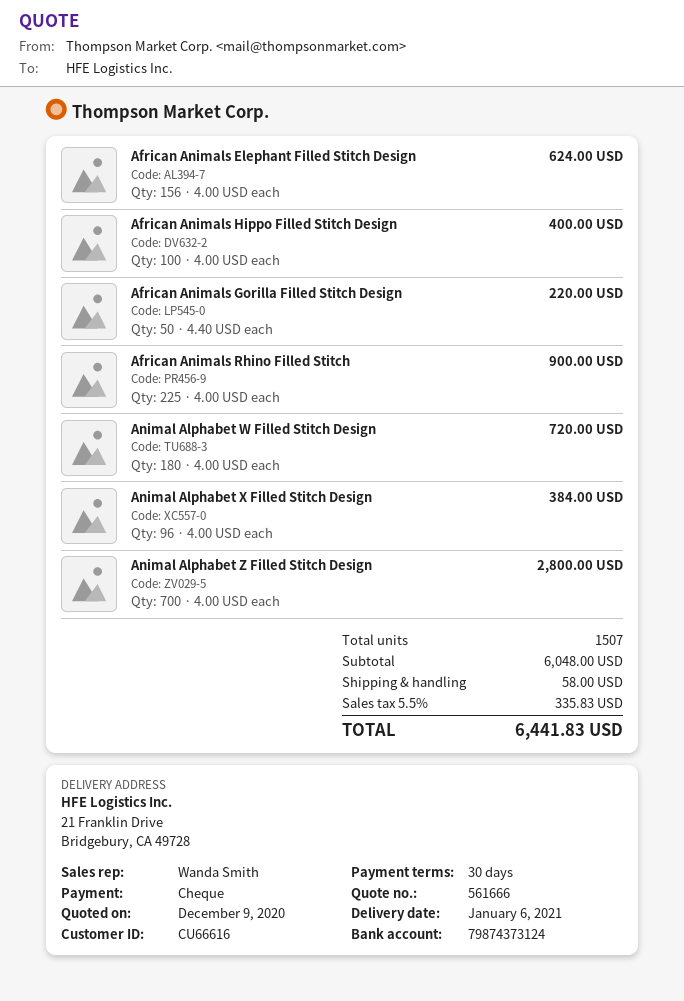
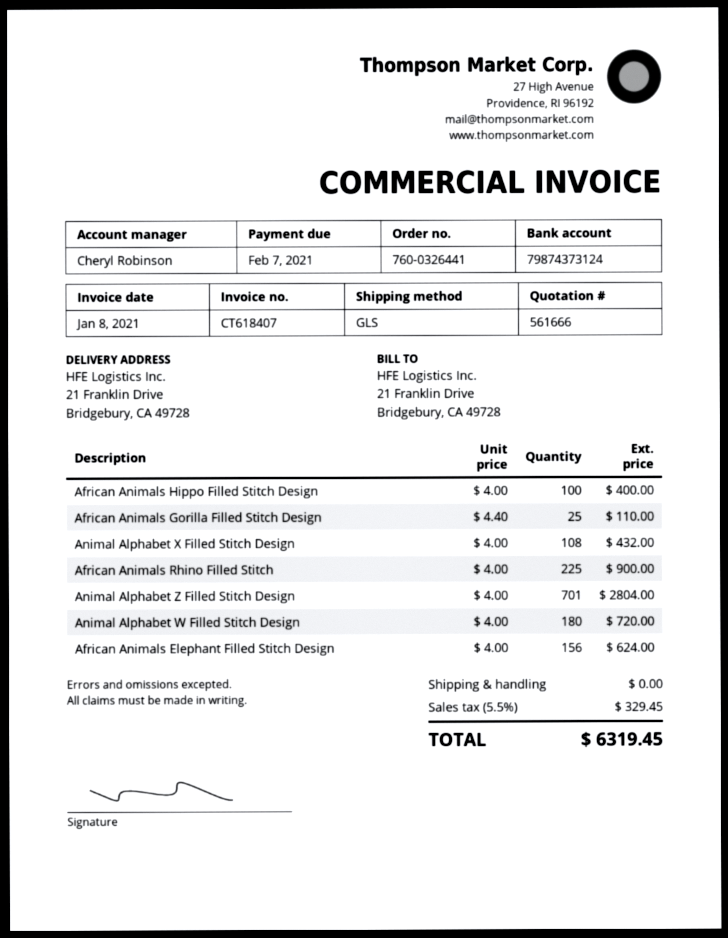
sales rep: Wanda Smith -> Cheryl Robinson
African Animals Gorilla Filled Stitch Design: 50 x 4.40 = 220.00 -> 25 x 4.40 = 110.00
Animal Alphabet X Filled Stitch Design: 96 x 4.00 = 384.00 -> 108 x 4.00 = 432.00
Animal Alphabet Z Filled Stitch Design: 700 x 4.00 = 2800.00 -> 701 x 4.00 = 2804.00
shipping: 58.00 -> 0.00
tax: 5.5% = 335.83 -> 5.5% = 329.45
total: 6441.83 -> 6319.45

